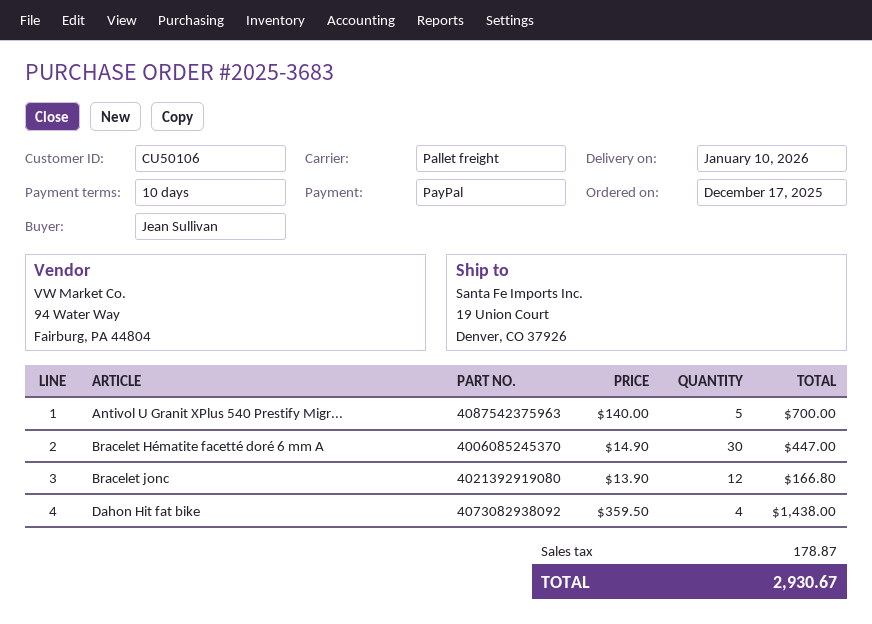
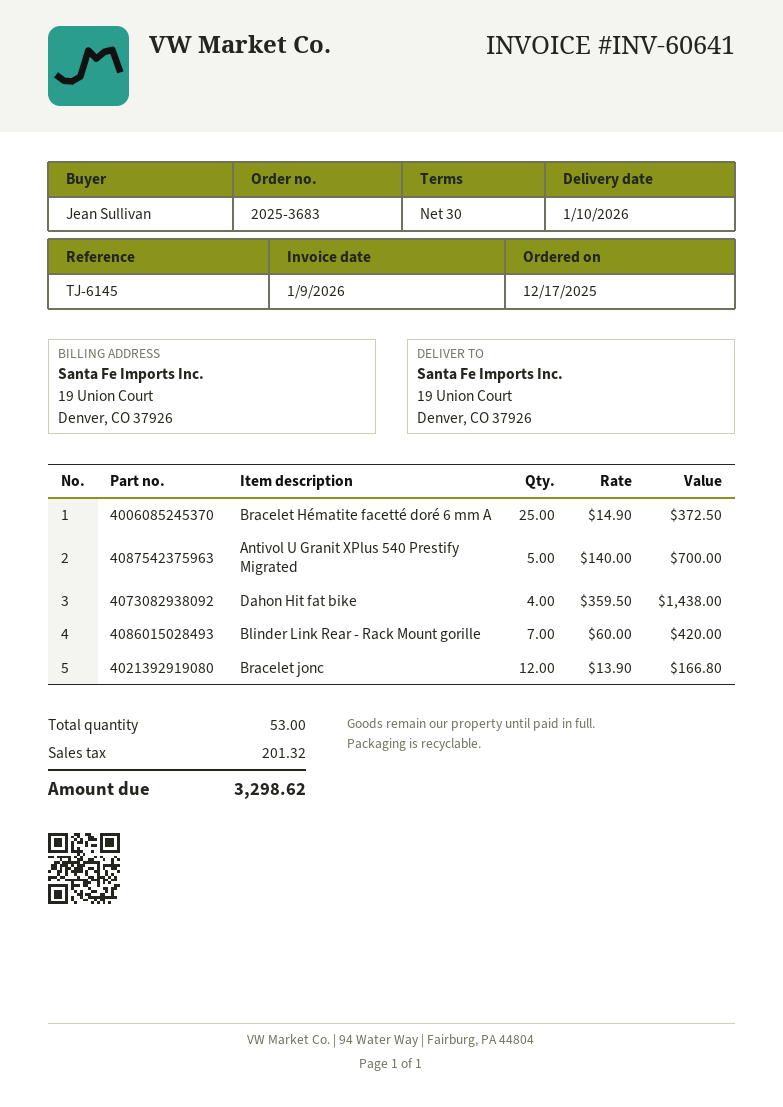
payment terms: 10 days -> 30 days
Bracelet Hématite facetté doré 6 mm A: 30 x 14.90 = 447.00 -> 25 x 14.90 = 372.50
Blinder Link Rear - Rack Mount gorille: none -> 7 x 60.00 = 420.00
tax: 178.87 -> 201.32
total: 2930.67 -> 3298.62

